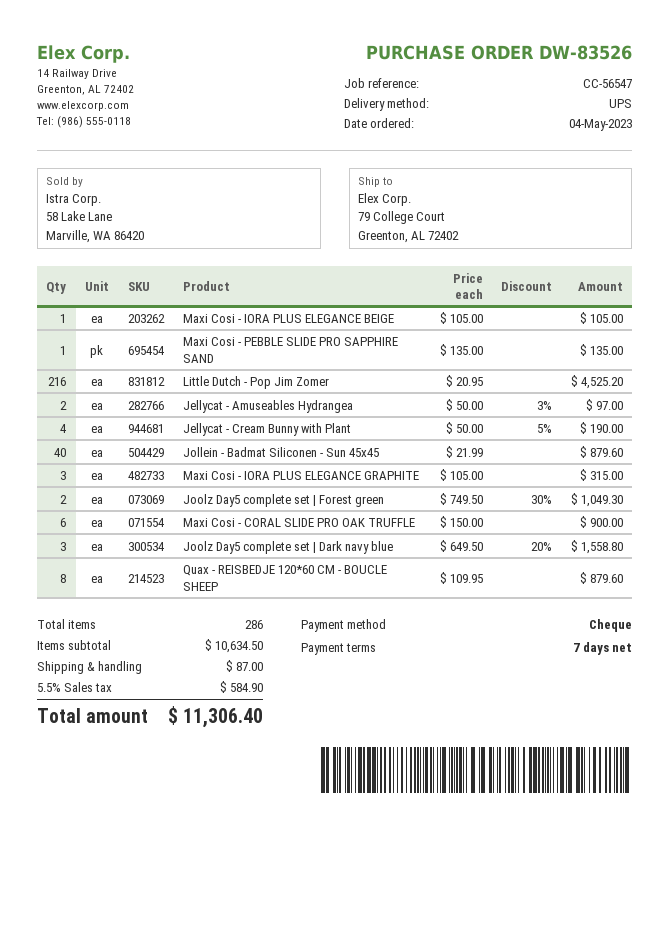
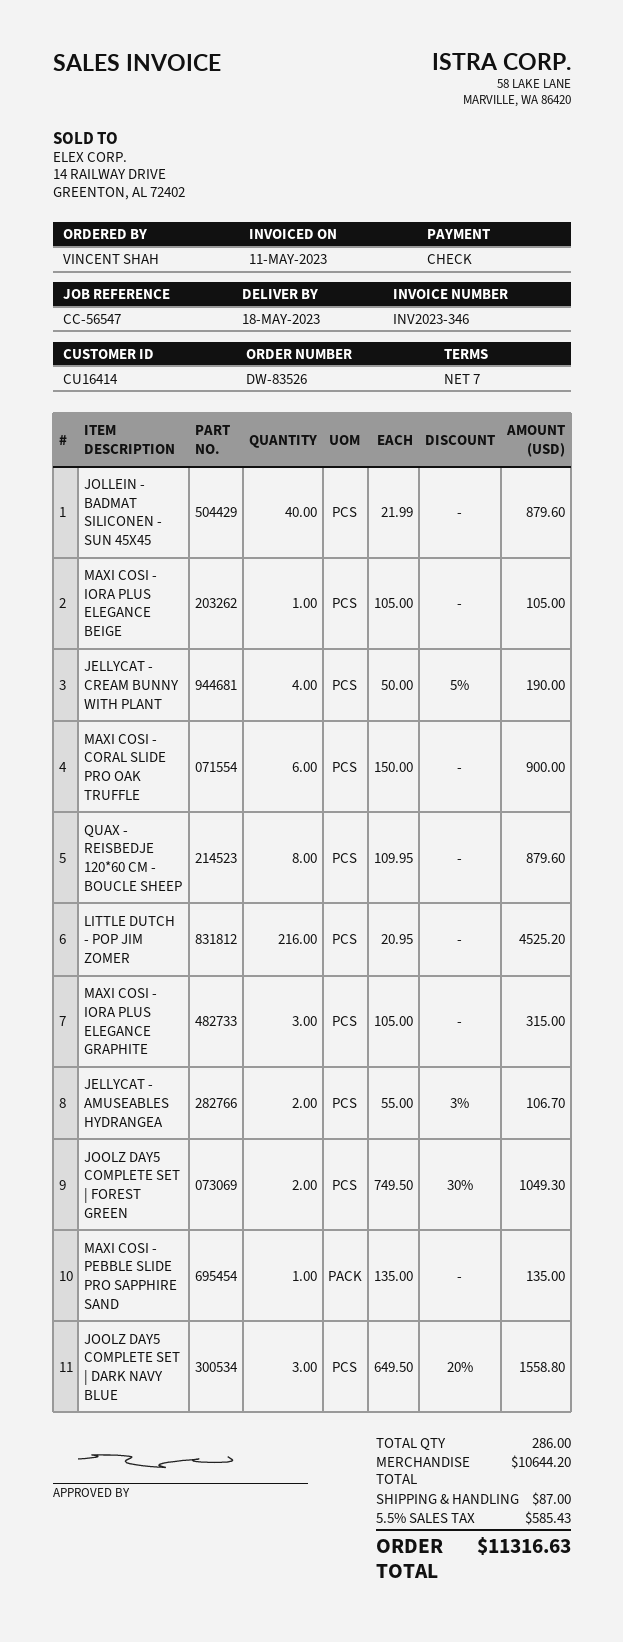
Jellycat - Amuseables Hydrangea: 2 x 50.00 - 3% = 97.00 -> 2 x 55.00 - 3% = 106.70
subtotal: 10634.50 -> 10644.20
tax: 5.5% = 584.90 -> 5.5% = 585.43
total: 11306.40 -> 11316.63

